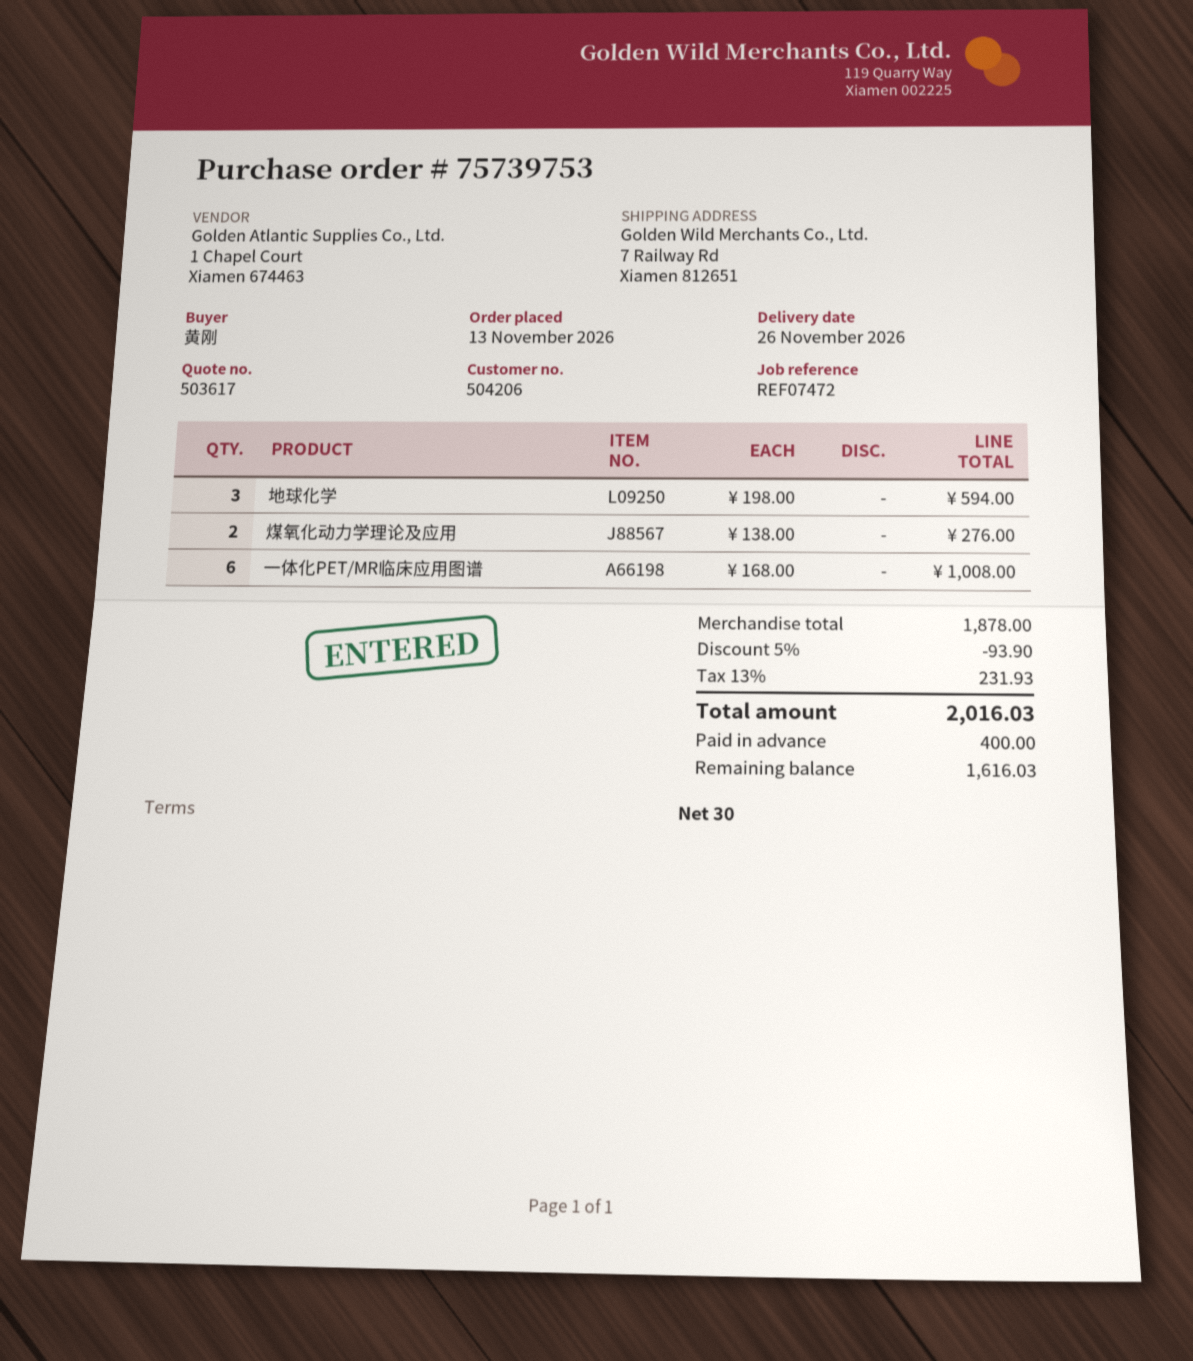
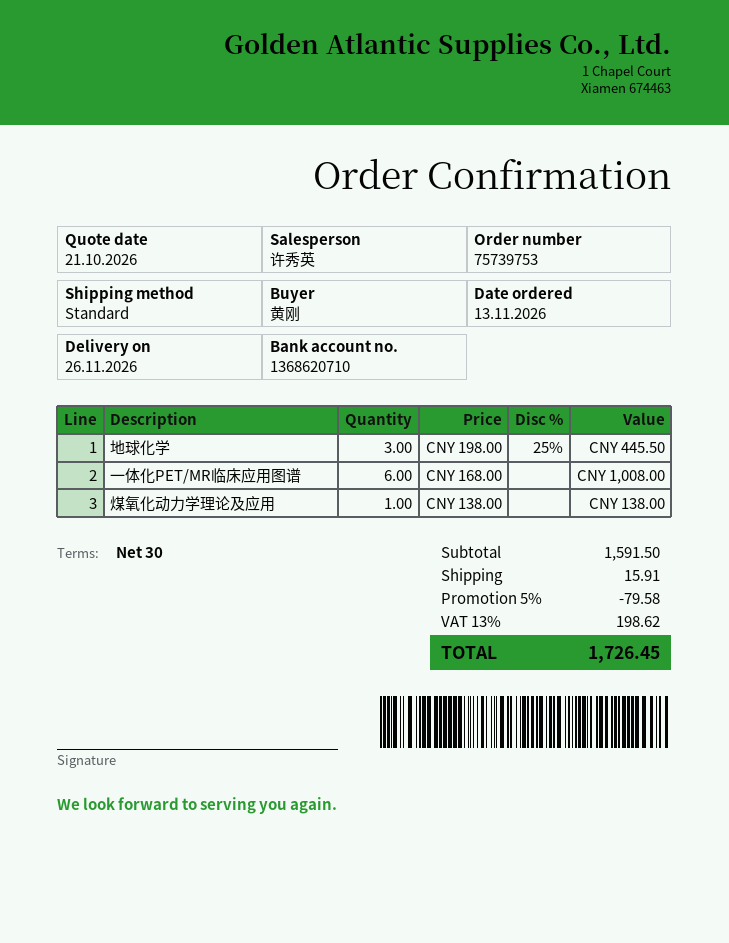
地球化学: 3 x 198.00 = 594.00 -> 3 x 198.00 - 25% = 445.50
煤氧化动力学理论及应用: 2 x 138.00 = 276.00 -> 1 x 138.00 = 138.00
subtotal: 1878.00 -> 1591.50
discount: 5% = 93.90 -> 5% = 79.58
shipping: none -> 15.91
tax: 13% = 231.93 -> 13% = 198.62
total: 2016.03 -> 1726.45

